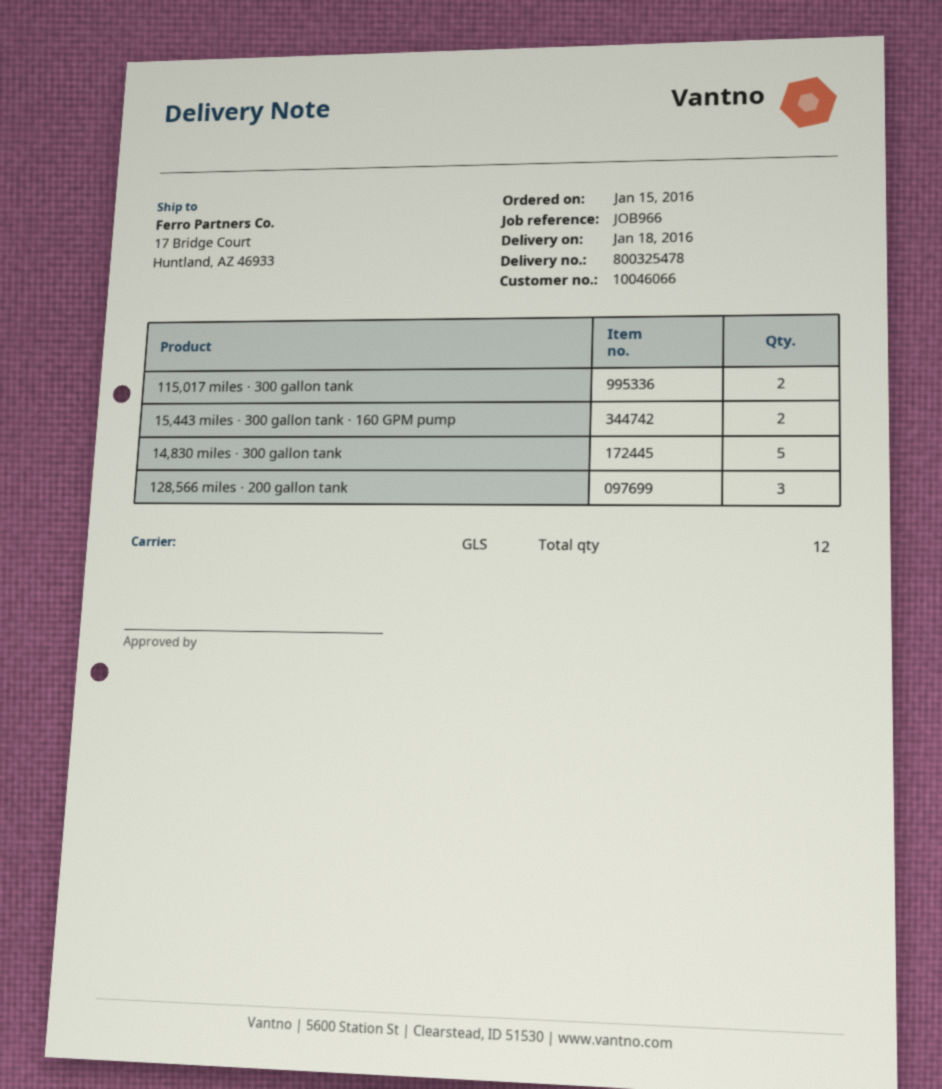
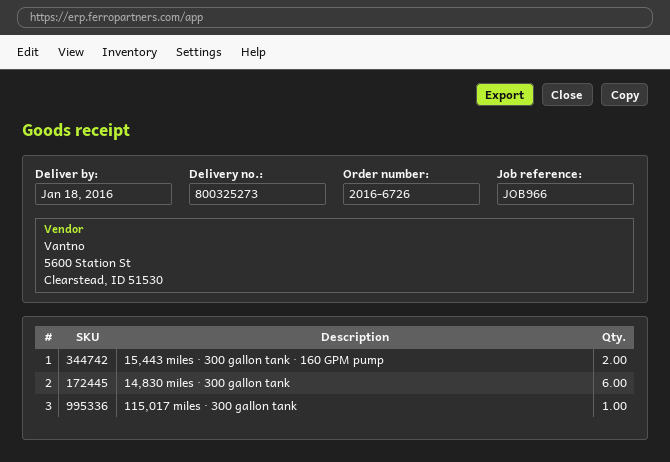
delivery note number: 800325478 -> 800325273
115,017 miles · 300 gallon tank: 2 -> 1
14,830 miles · 300 gallon tank: 5 -> 6
128,566 miles · 200 gallon tank: 3 -> none

